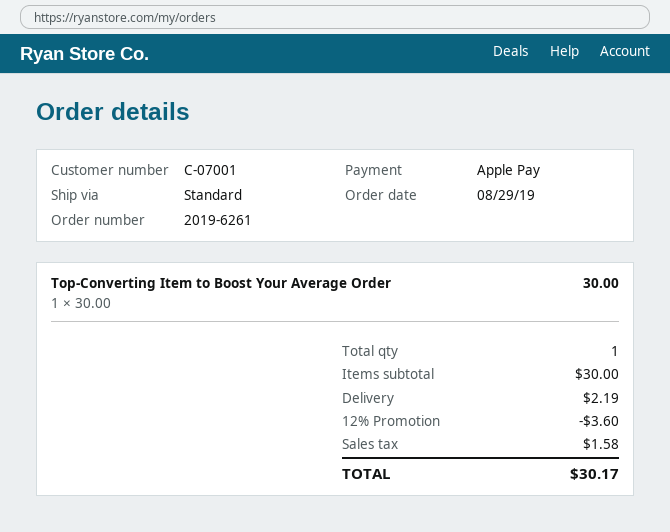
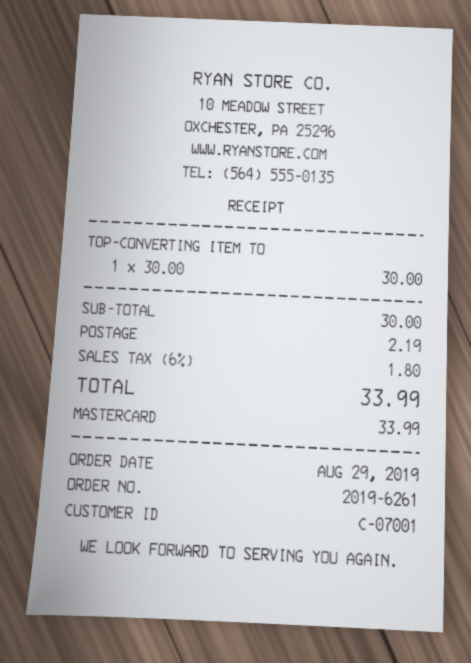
payment method: Apple Pay -> Mastercard
discount: 12% = 3.60 -> none
tax: 1.58 -> 1.80
total: 30.17 -> 33.99

